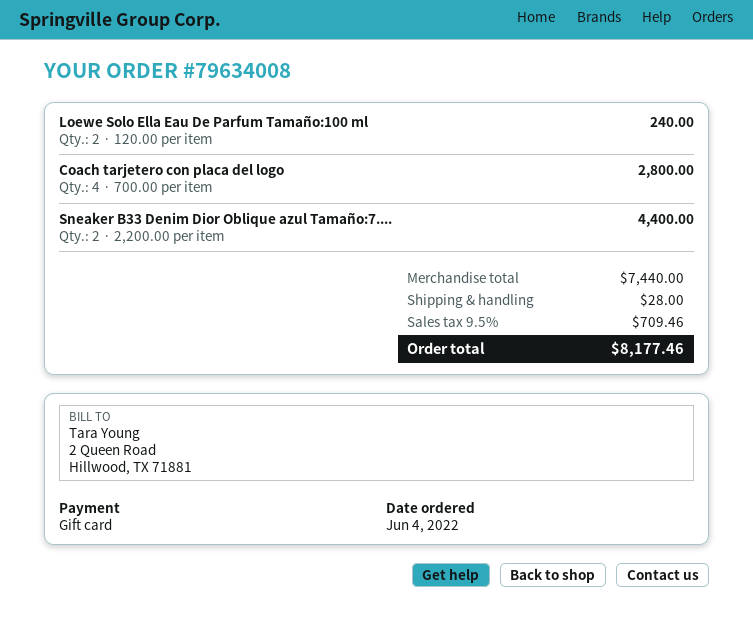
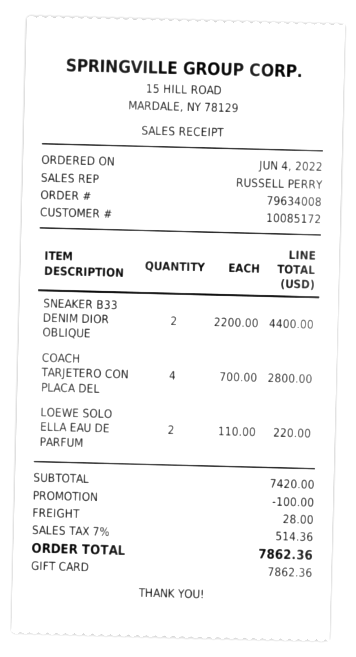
Loewe Solo Ella Eau De Parfum Tamaño:100 ml: 2 x 120.00 = 240.00 -> 2 x 110.00 = 220.00
subtotal: 7440.00 -> 7420.00
discount: none -> 100.00
tax: 9.5% = 709.46 -> 7% = 514.36
total: 8177.46 -> 7862.36

